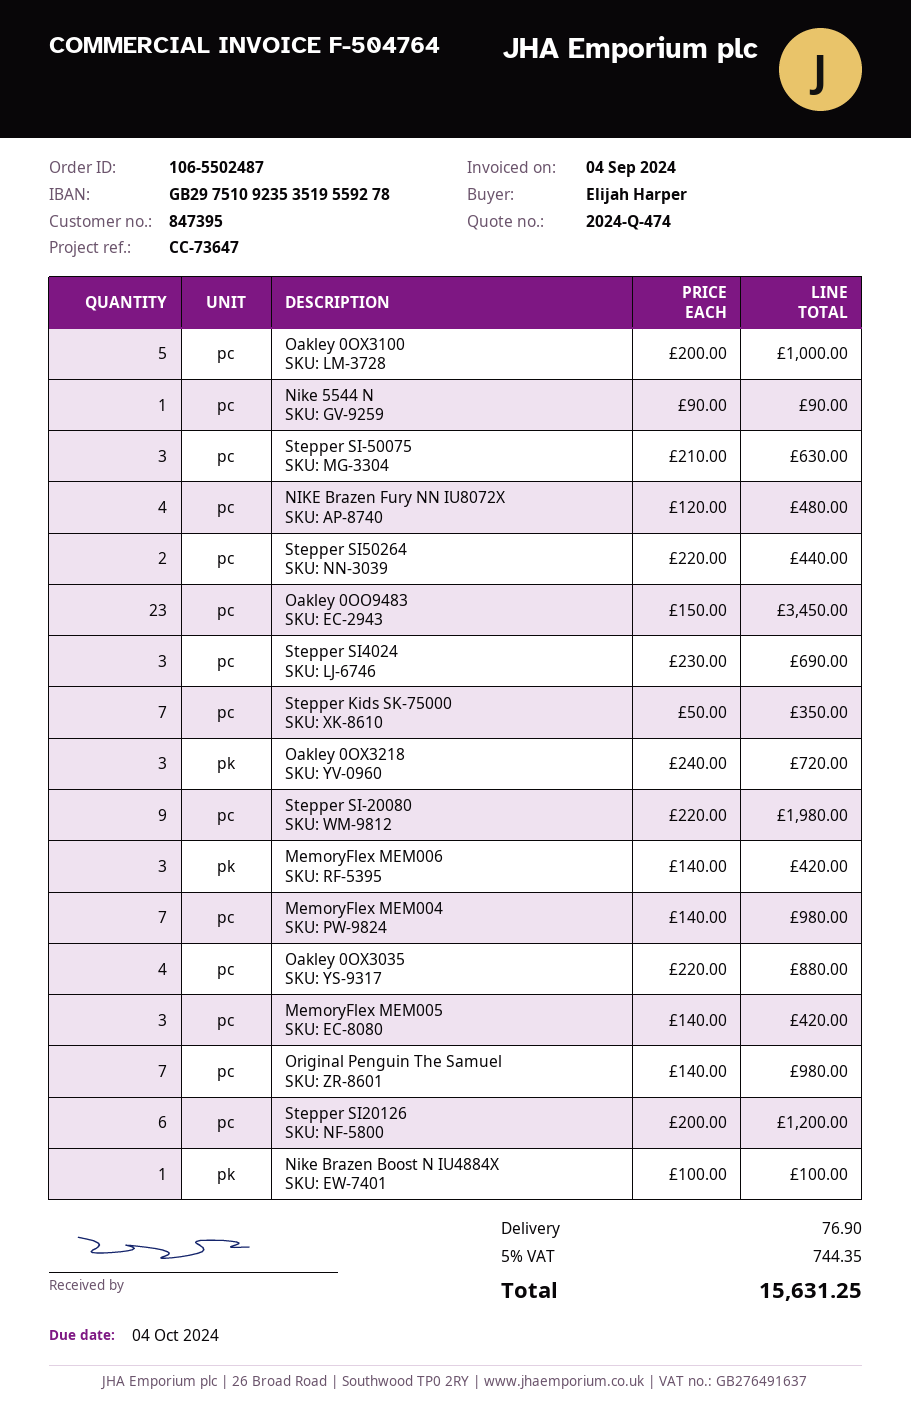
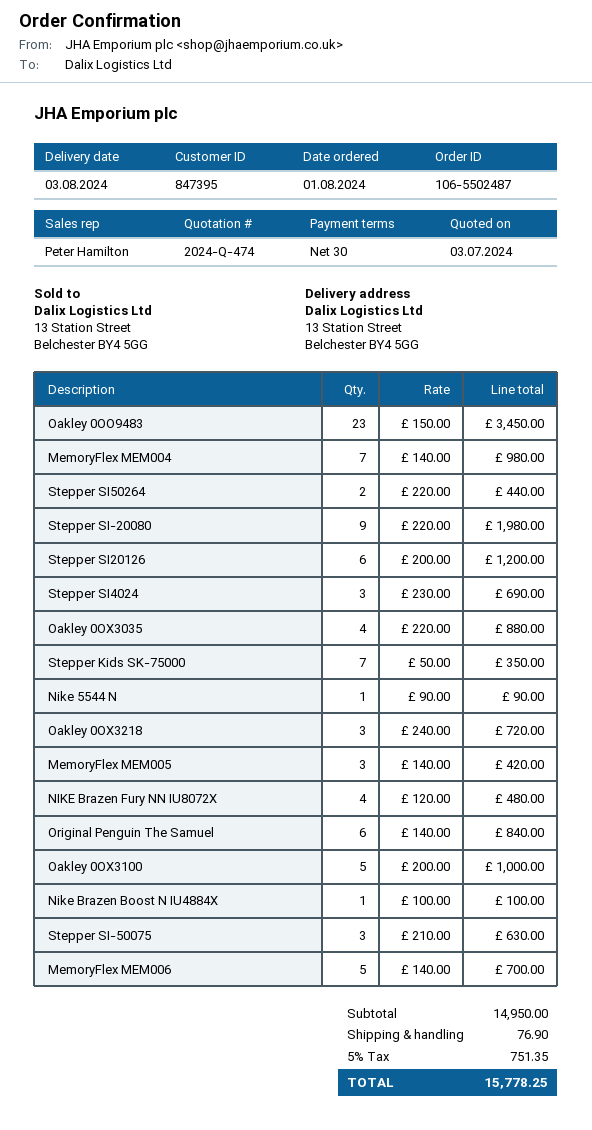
MemoryFlex MEM006: 3 x 140.00 = 420.00 -> 5 x 140.00 = 700.00
Original Penguin The Samuel: 7 x 140.00 = 980.00 -> 6 x 140.00 = 840.00
tax: 5% = 744.35 -> 5% = 751.35
total: 15631.25 -> 15778.25

